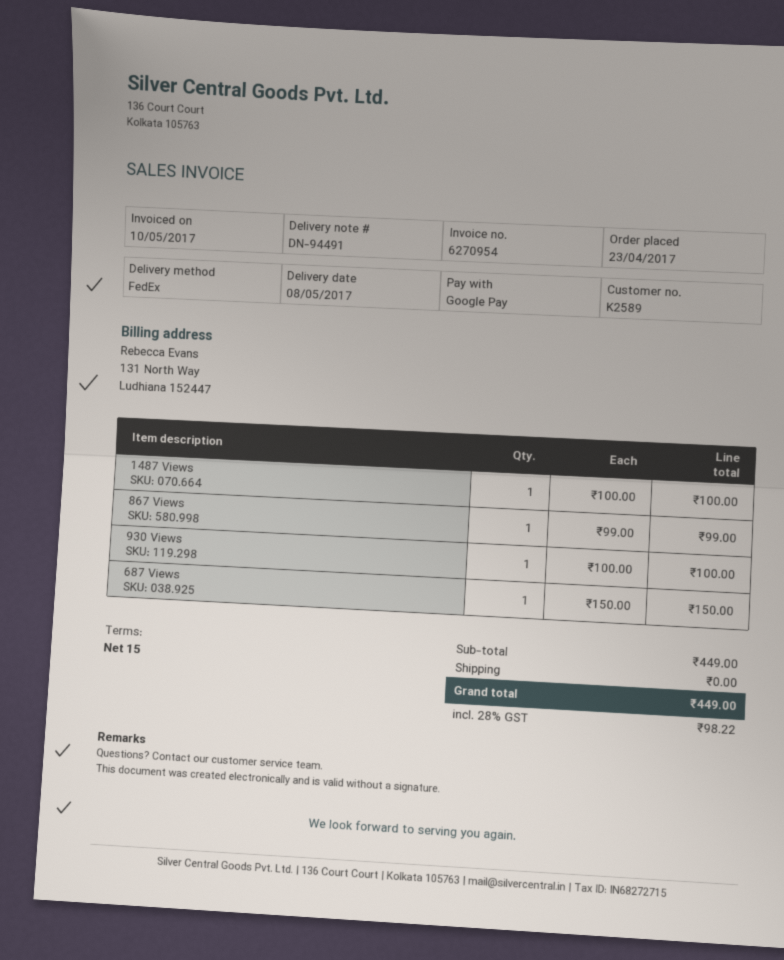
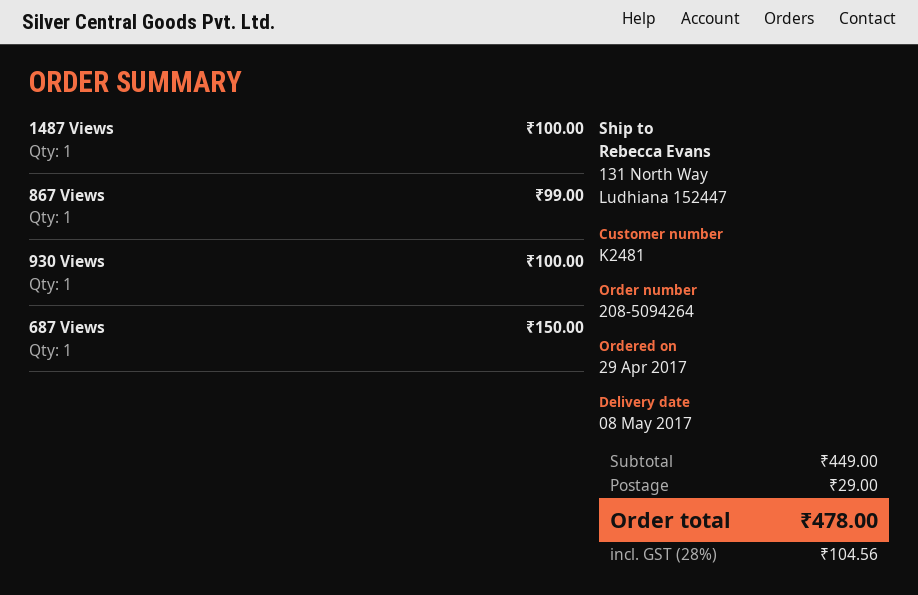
order date: 2017-04-23 -> 2017-04-29
customer number: K2589 -> K2481
shipping: 0.00 -> 29.00
tax: 28% = 98.22 -> 28% = 104.56
total: 449.00 -> 478.00

